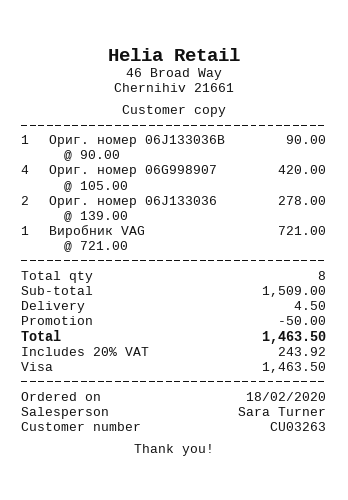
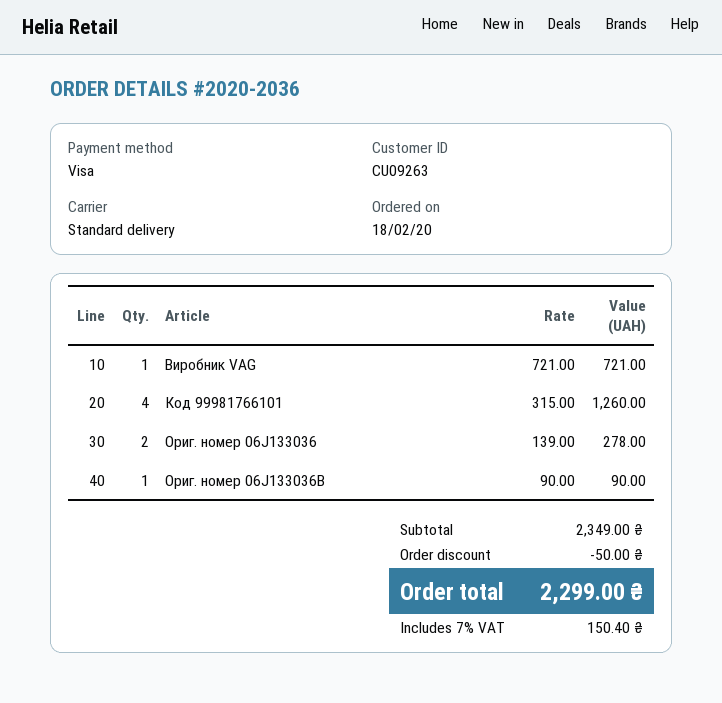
customer number: CU03263 -> CU09263
Ориг. номер 06G998907: 4 x 105.00 = 420.00 -> none
Код 99981766101: none -> 4 x 315.00 = 1260.00
subtotal: 1509.00 -> 2349.00
shipping: 4.50 -> none
tax: 20% = 243.92 -> 7% = 150.40
total: 1463.50 -> 2299.00

